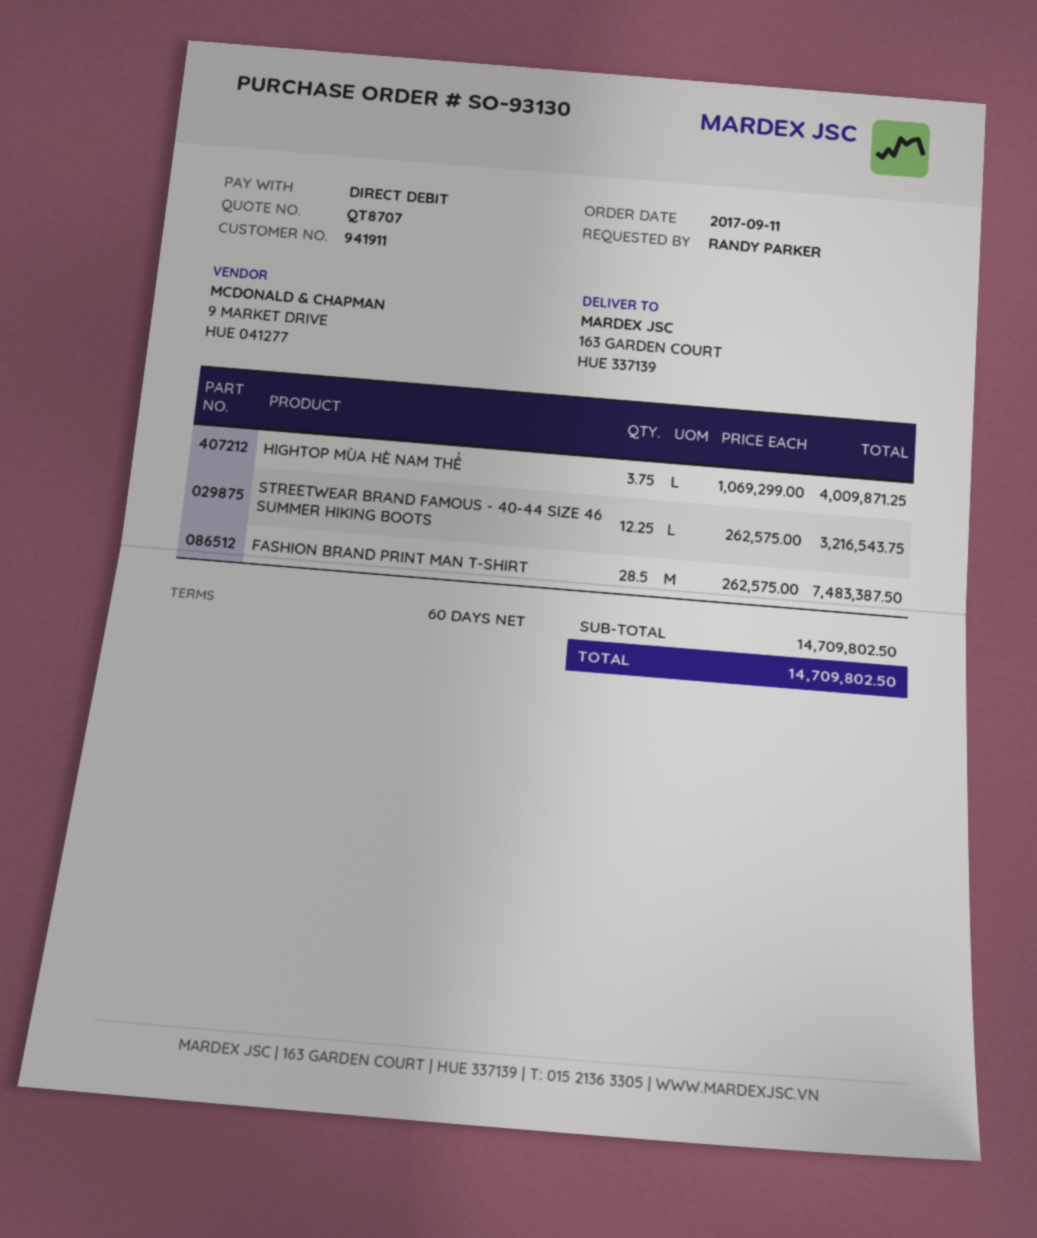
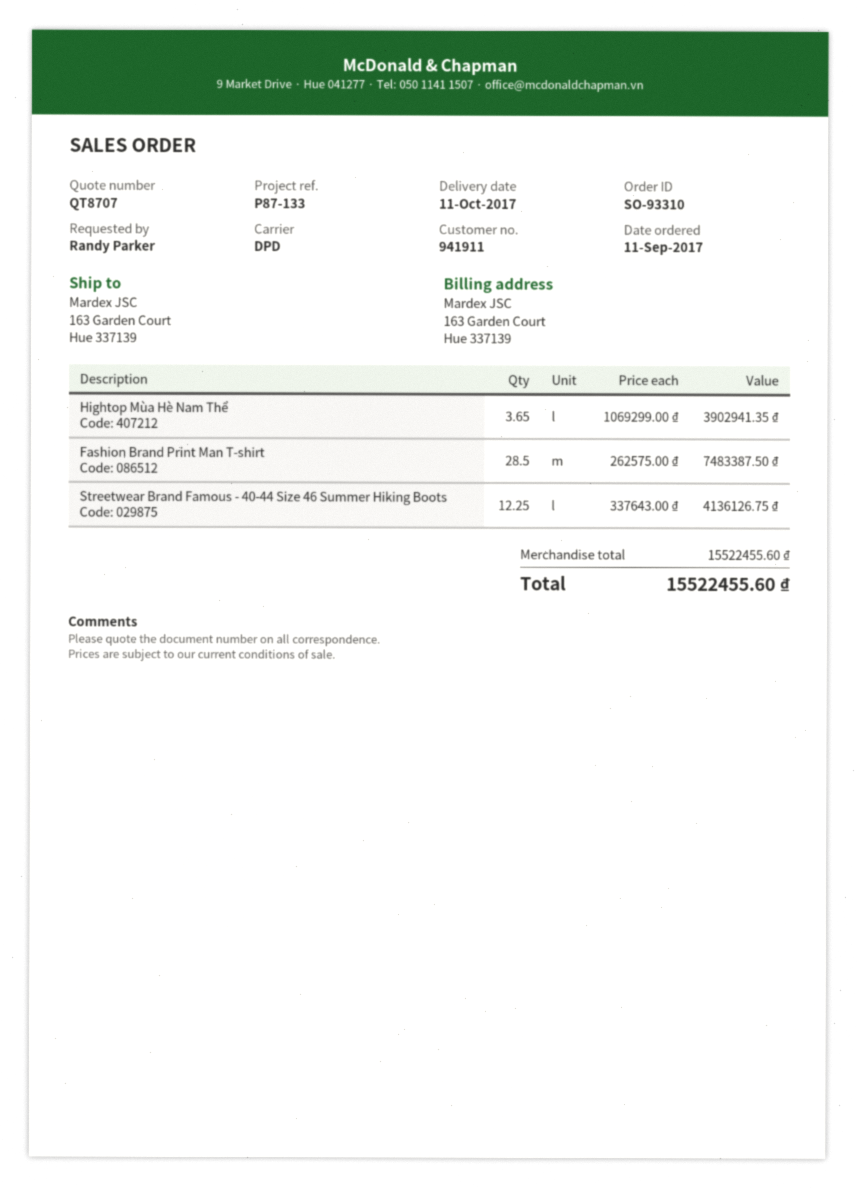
order number: SO-93130 -> SO-93310
HIGHTOP MÙA HÈ NAM THỂ: 3.75 x 1069299.00 = 4009871.25 -> 3.65 x 1069299.00 = 3902941.35
STREETWEAR BRAND FAMOUS - 40-44 SIZE 46 SUMMER HIKING BOOTS: 12.25 x 262575.00 = 3216543.75 -> 12.25 x 337643.00 = 4136126.75
subtotal: 14709802.50 -> 15522455.60
total: 14709802.50 -> 15522455.60

